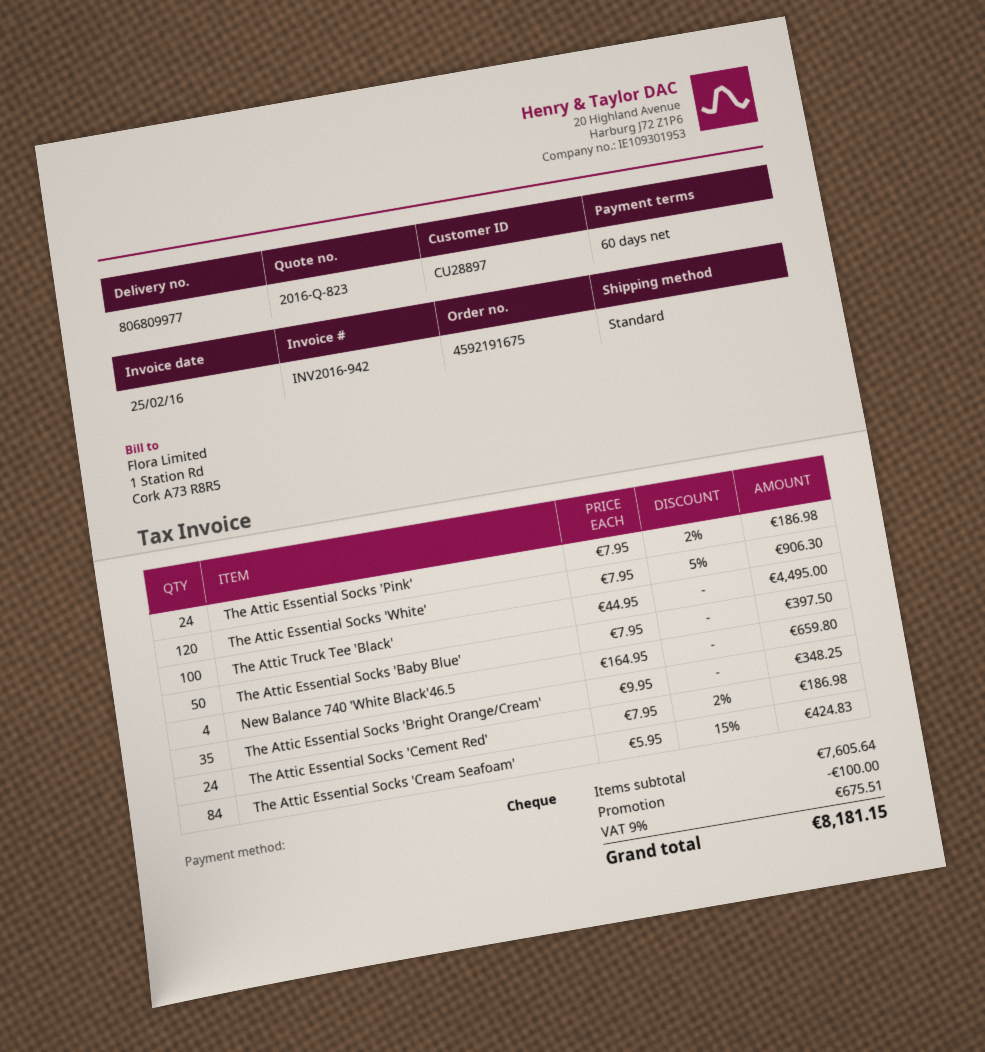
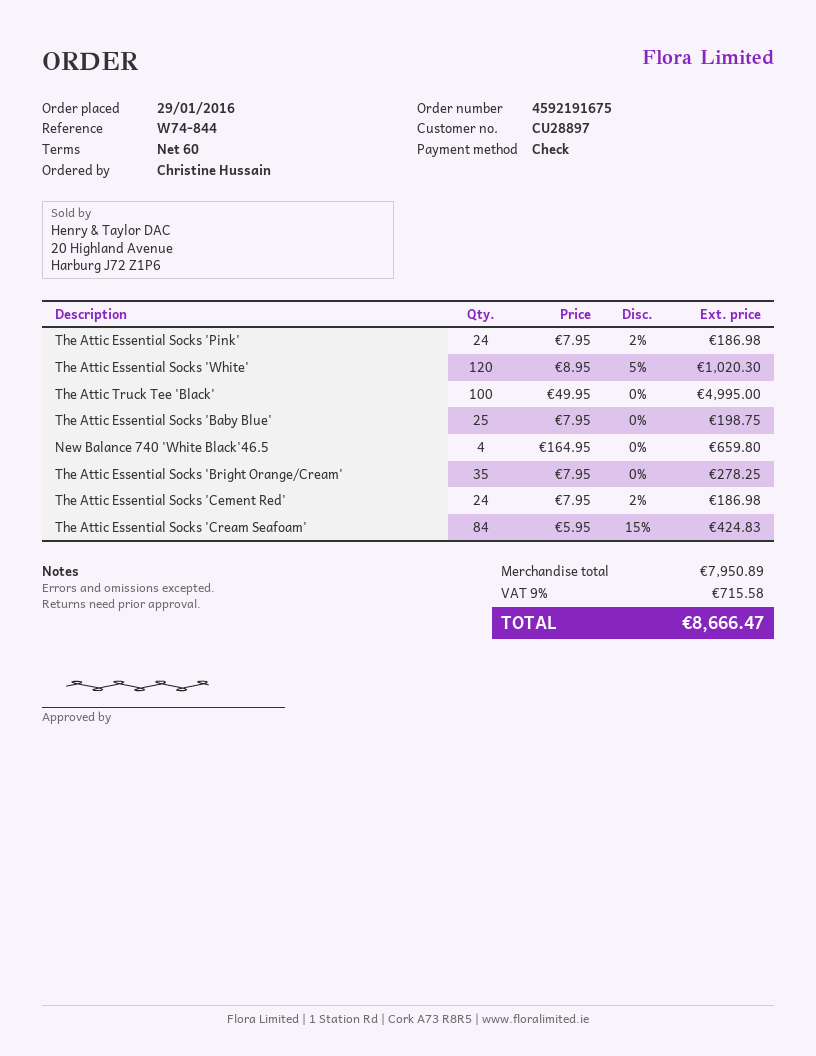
The Attic Essential Socks 'White': 120 x 7.95 - 5% = 906.30 -> 120 x 8.95 - 5% = 1020.30
The Attic Truck Tee 'Black': 100 x 44.95 = 4495.00 -> 100 x 49.95 = 4995.00
The Attic Essential Socks 'Baby Blue': 50 x 7.95 = 397.50 -> 25 x 7.95 = 198.75
The Attic Essential Socks 'Bright Orange/Cream': 35 x 9.95 = 348.25 -> 35 x 7.95 = 278.25
subtotal: 7605.64 -> 7950.89
discount: 100.00 -> none
tax: 9% = 675.51 -> 9% = 715.58
total: 8181.15 -> 8666.47

